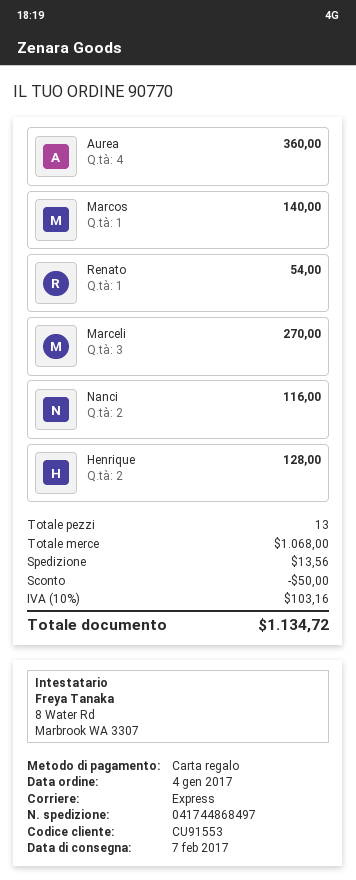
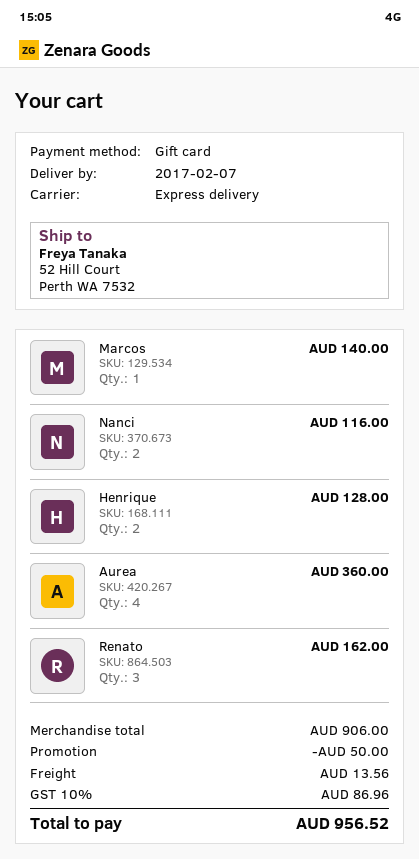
Renato: 1 for 54.00 -> 3 for 162.00
Marceli: 3 for 270.00 -> none
subtotal: 1068.00 -> 906.00
tax: 10% = 103.16 -> 10% = 86.96
total: 1134.72 -> 956.52

